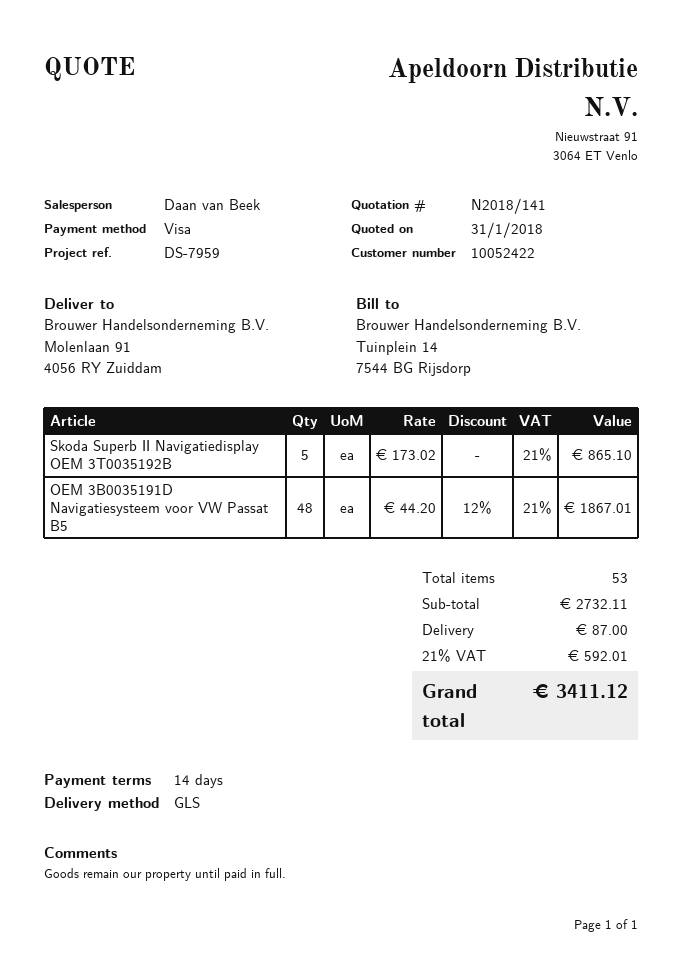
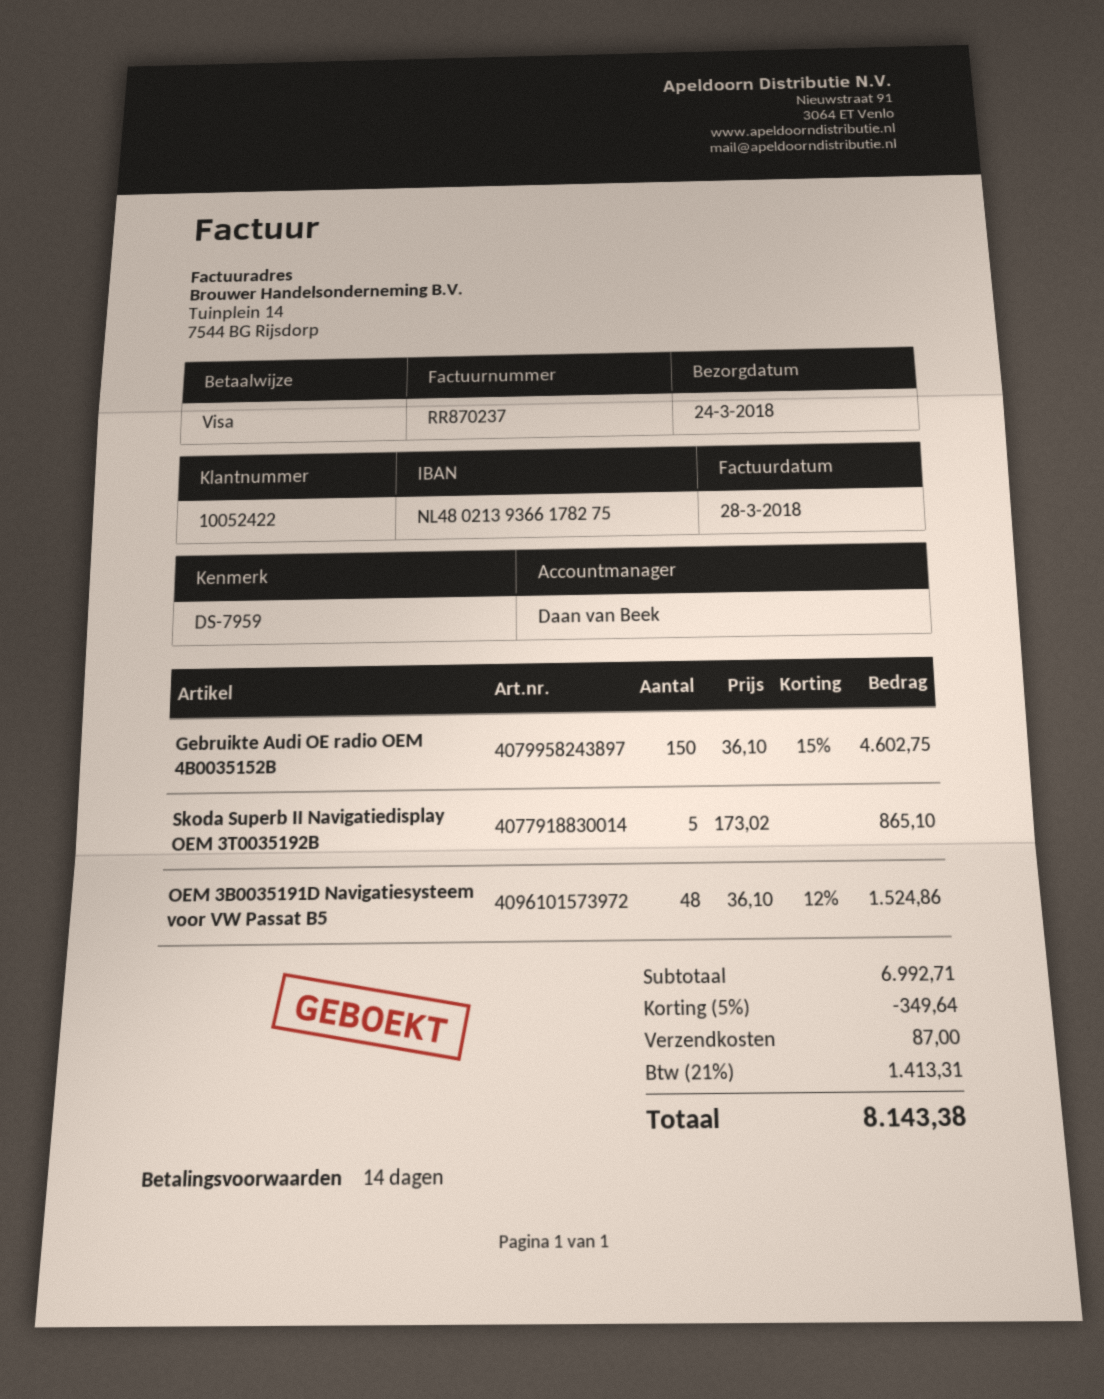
OEM 3B0035191D Navigatiesysteem voor VW Passat B5: 48 x 44.20 - 12% = 1867.01 -> 48 x 36.10 - 12% = 1524.86
Gebruikte Audi OE radio OEM 4B0035152B: none -> 150 x 36.10 - 15% = 4602.75
subtotal: 2732.11 -> 6992.71
discount: none -> 5% = 349.64
tax: 21% = 592.01 -> 21% = 1413.31
total: 3411.12 -> 8143.38

